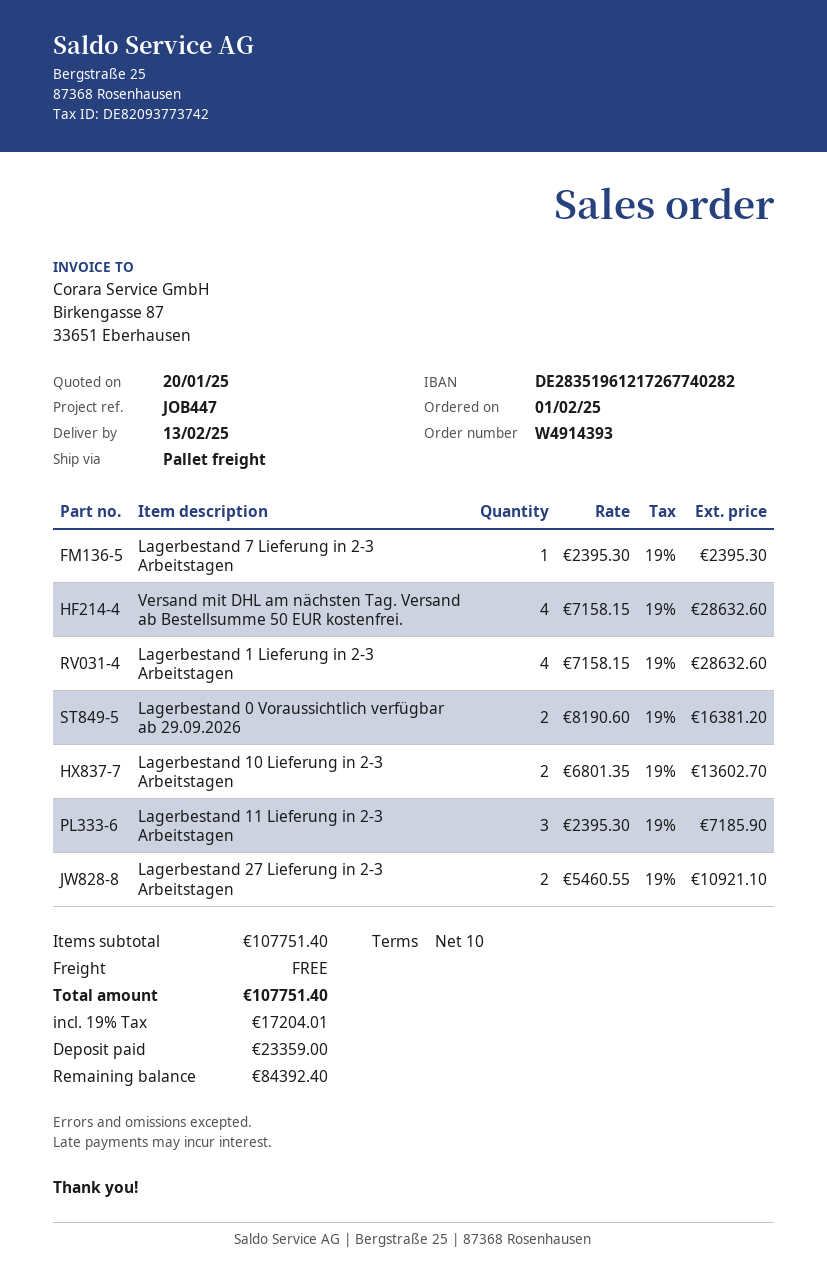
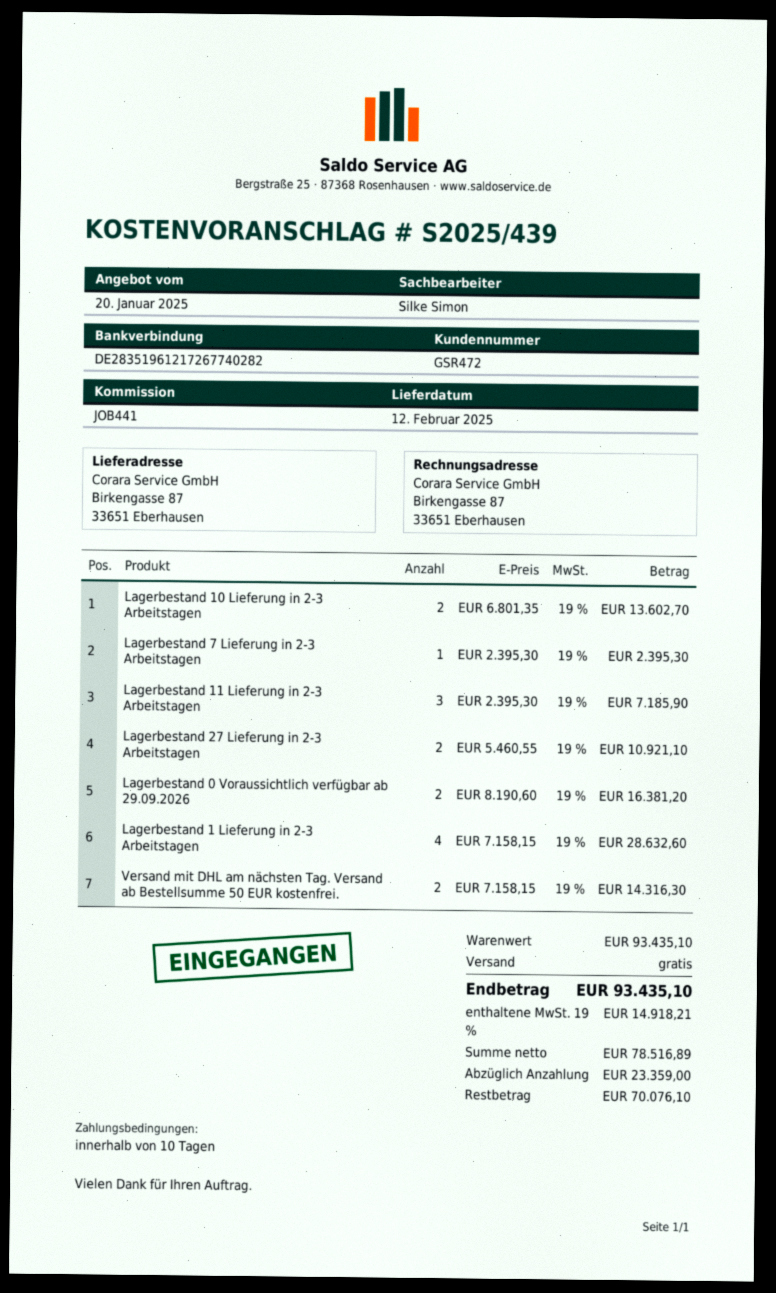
delivery date: 2025-02-13 -> 2025-02-12
reference: JOB447 -> JOB441
Versand mit DHL am nächsten Tag. Versand ab Bestellsumme 50 EUR kostenfrei.: 4 x 7158.15 = 28632.60 -> 2 x 7158.15 = 14316.30
subtotal: 107751.40 -> 93435.10
tax: 19% = 17204.01 -> 19% = 14918.21
total: 107751.40 -> 93435.10
balance: 84392.40 -> 70076.10

